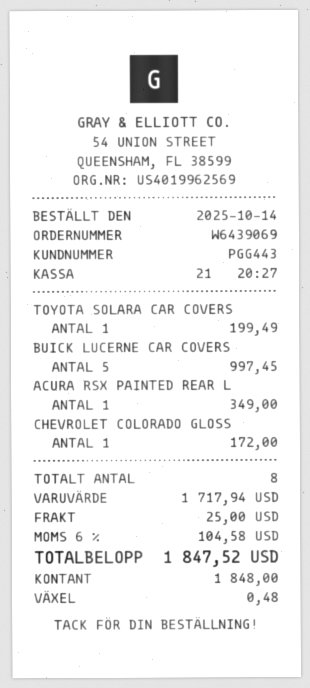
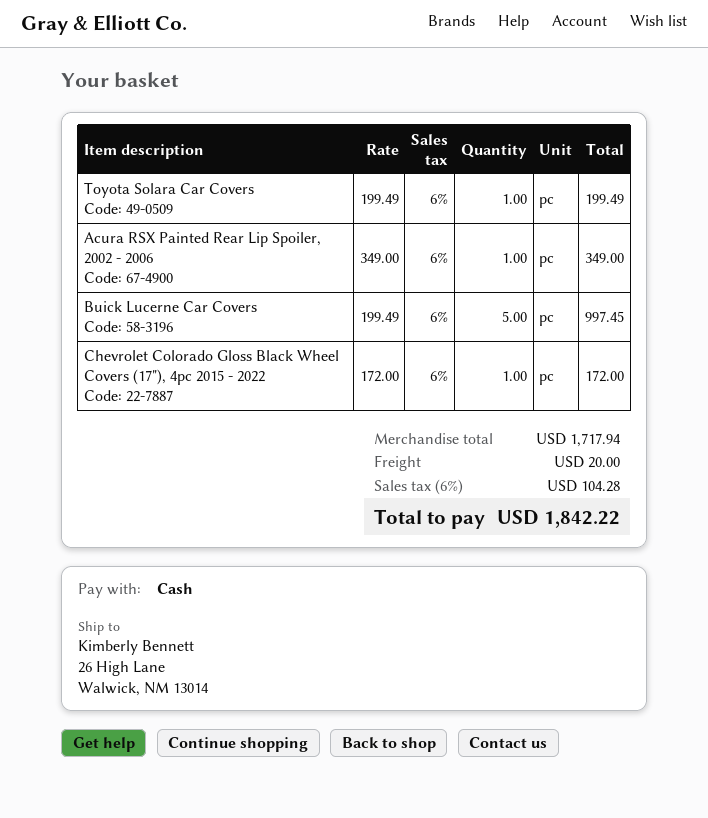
shipping: 25.00 -> 20.00
tax: 6% = 104.58 -> 6% = 104.28
total: 1847.52 -> 1842.22

